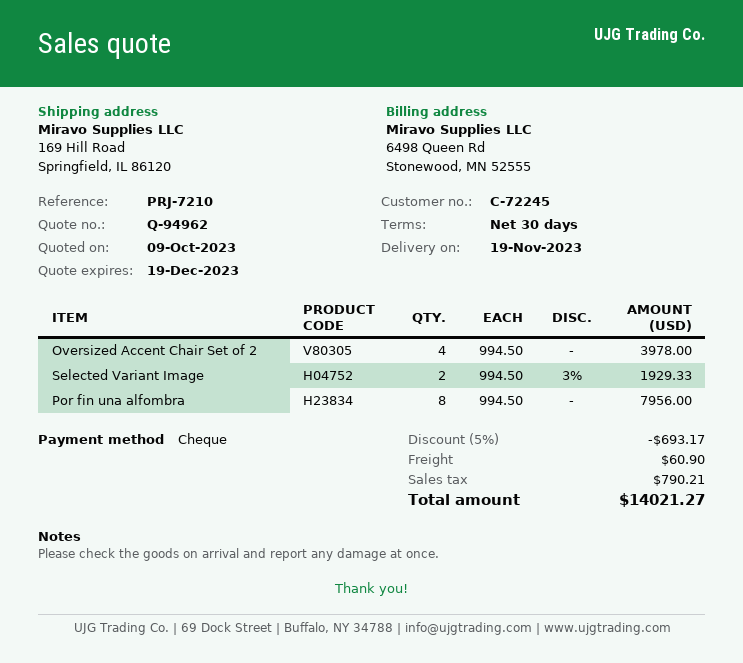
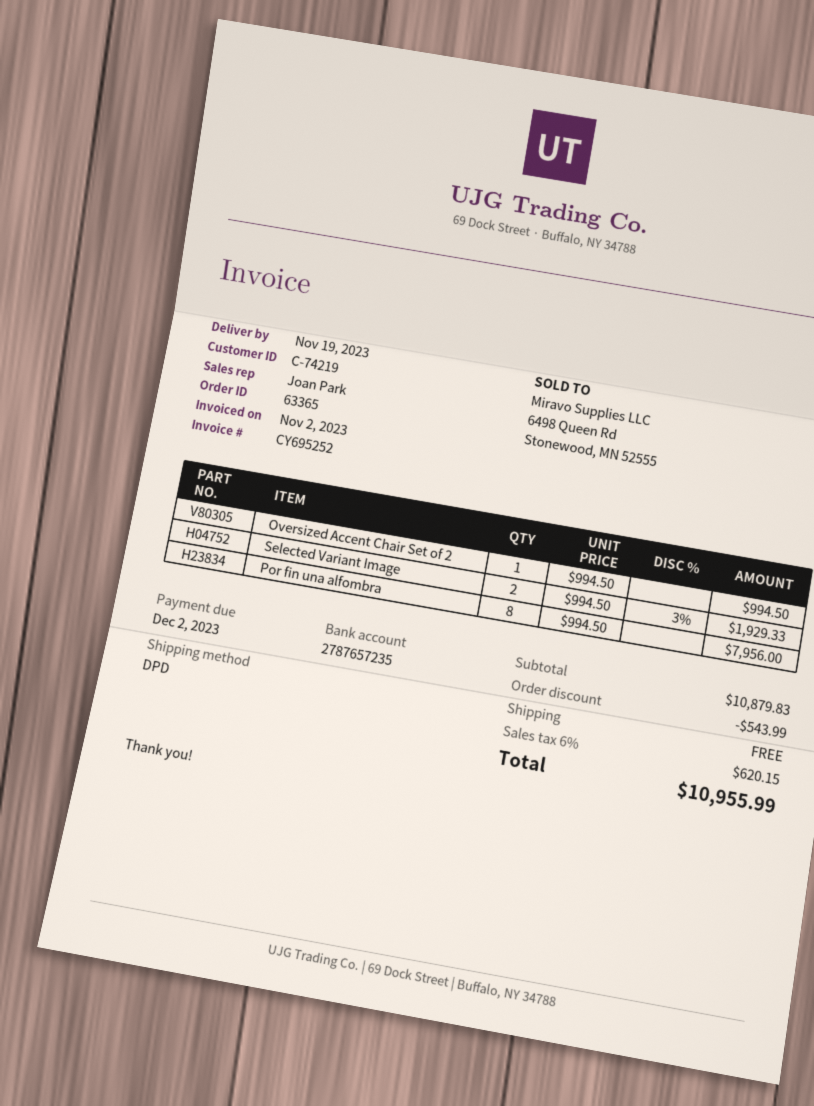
customer number: C-72245 -> C-74219
Oversized Accent Chair Set of 2: 4 x 994.50 = 3978.00 -> 1 x 994.50 = 994.50
discount: 693.17 -> 543.99
shipping: 60.90 -> 0.00
tax: 790.21 -> 620.15
total: 14021.27 -> 10955.99

